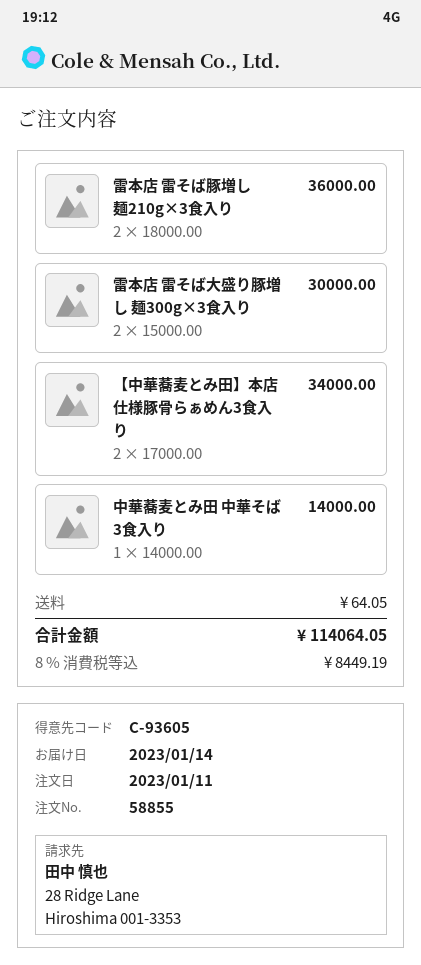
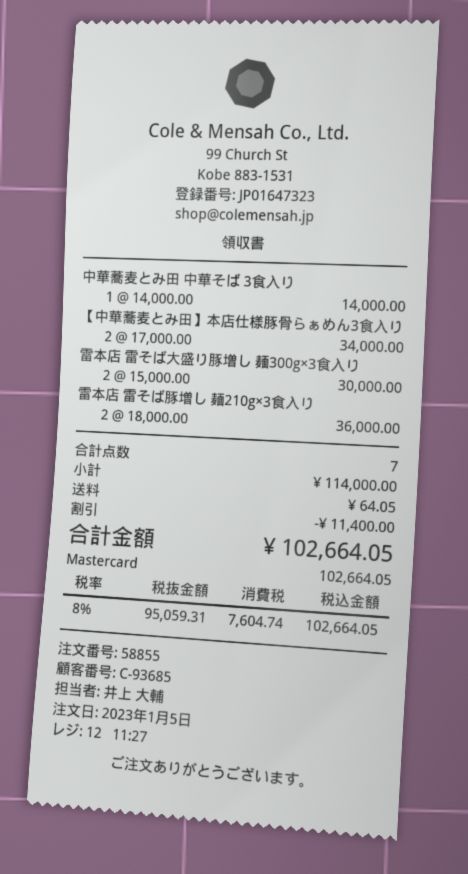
order date: 2023-01-11 -> 2023-01-05
customer number: C-93605 -> C-93685
discount: none -> 11400.00
tax: 8% = 8449.19 -> 8% = 7604.74
total: 114064.05 -> 102664.05

